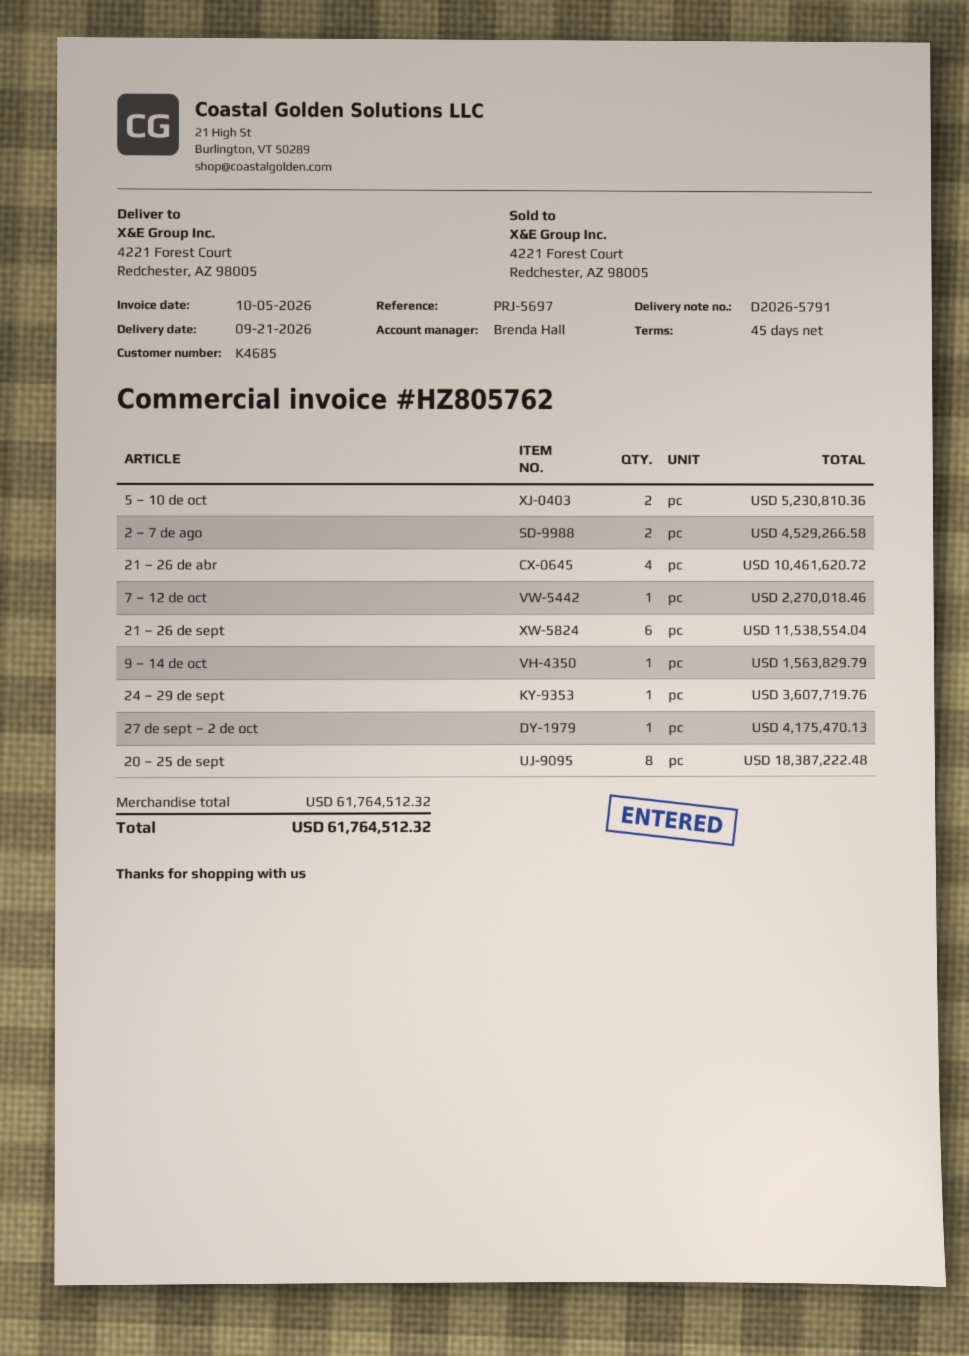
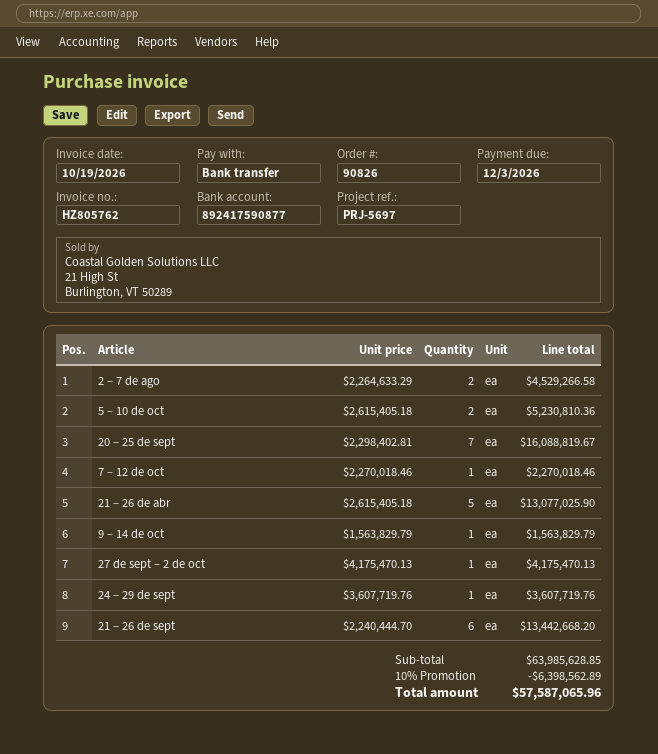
invoice date: 2026-10-05 -> 2026-10-19
21 – 26 de abr: 4 for 10461620.72 -> 5 for 13077025.90
21 – 26 de sept: 6 for 11538554.04 -> 6 for 13442668.20
20 – 25 de sept: 8 for 18387222.48 -> 7 for 16088819.67
subtotal: 61764512.32 -> 63985628.85
discount: none -> 10% = 6398562.89
total: 61764512.32 -> 57587065.96

